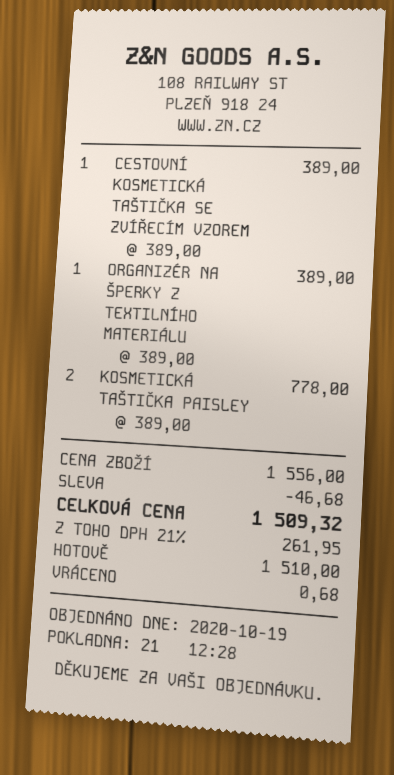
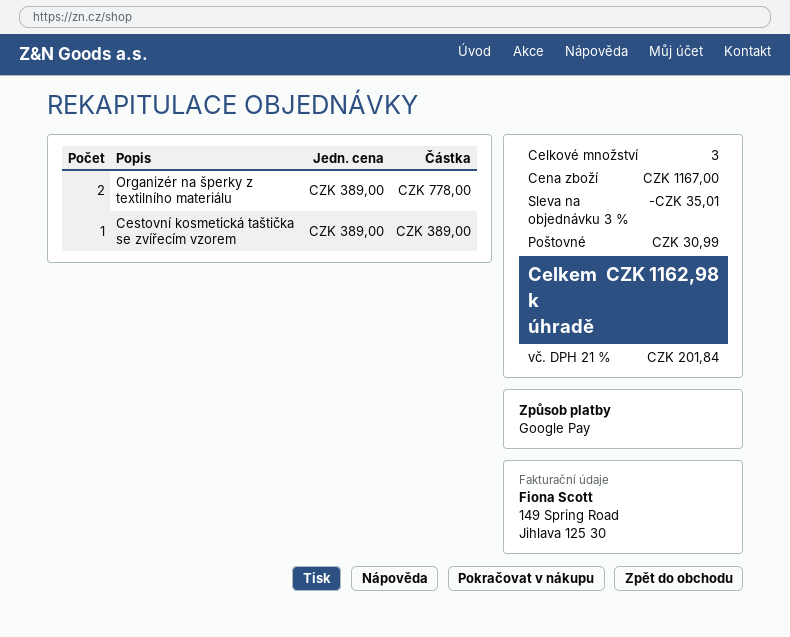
payment method: cash -> Google Pay
ORGANIZÉR NA ŠPERKY Z TEXTILNÍHO MATERIÁLU: 1 x 389.00 = 389.00 -> 2 x 389.00 = 778.00
KOSMETICKÁ TAŠTIČKA PAISLEY: 2 x 389.00 = 778.00 -> none
subtotal: 1556.00 -> 1167.00
discount: 46.68 -> 35.01
shipping: none -> 30.99
tax: 21% = 261.95 -> 21% = 201.84
total: 1509.32 -> 1162.98

